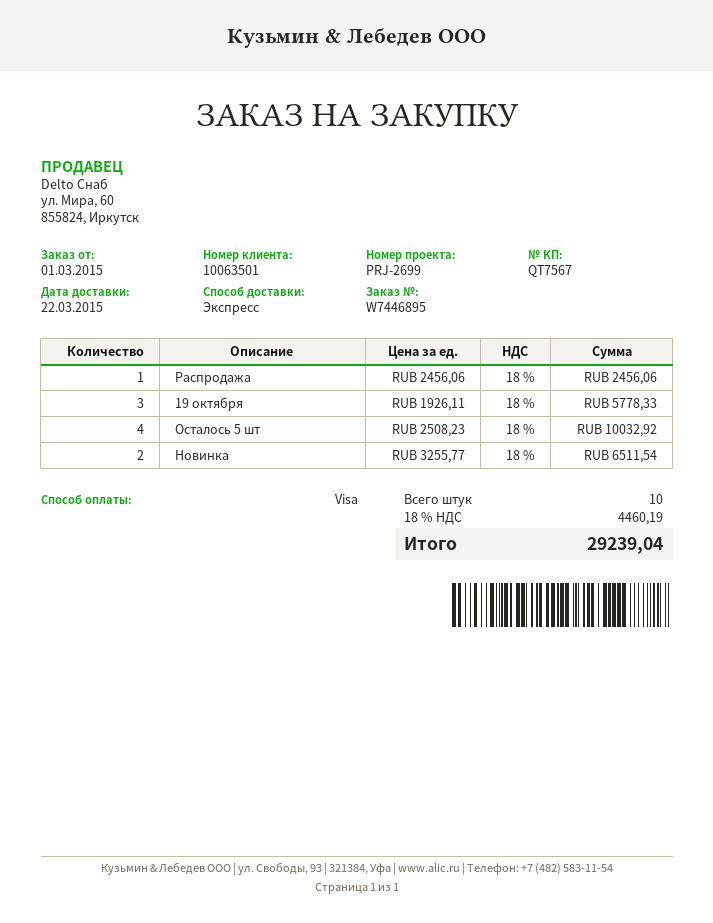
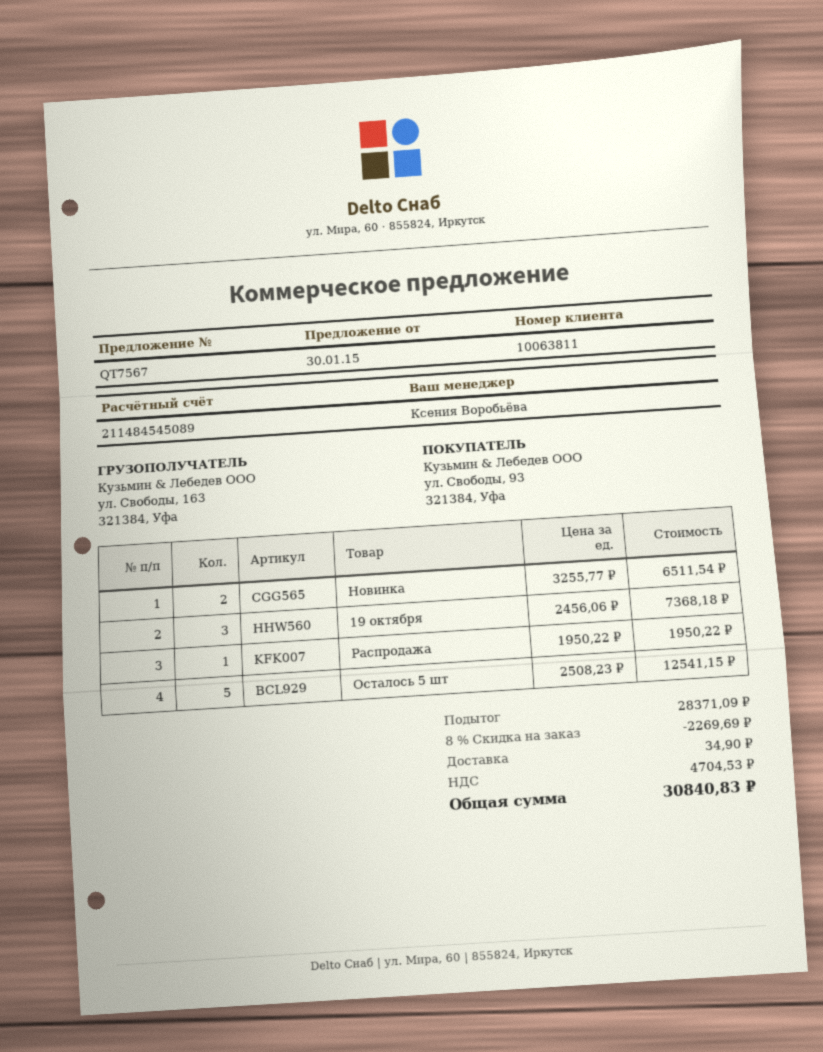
customer number: 10063501 -> 10063811
Распродажа: 1 x 2456.06 = 2456.06 -> 1 x 1950.22 = 1950.22
19 октября: 3 x 1926.11 = 5778.33 -> 3 x 2456.06 = 7368.18
Осталось 5 шт: 4 x 2508.23 = 10032.92 -> 5 x 2508.23 = 12541.15
discount: none -> 8% = 2269.69
shipping: none -> 34.90
tax: 4460.19 -> 4704.53
total: 29239.04 -> 30840.83

